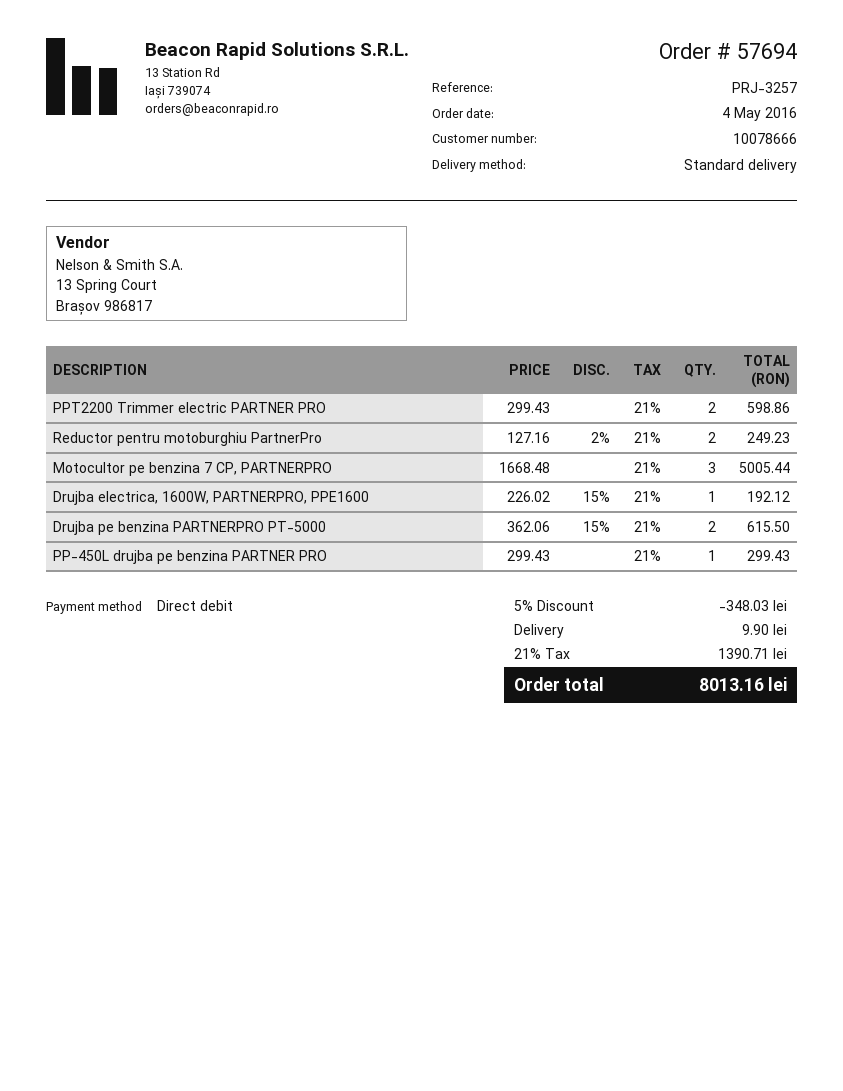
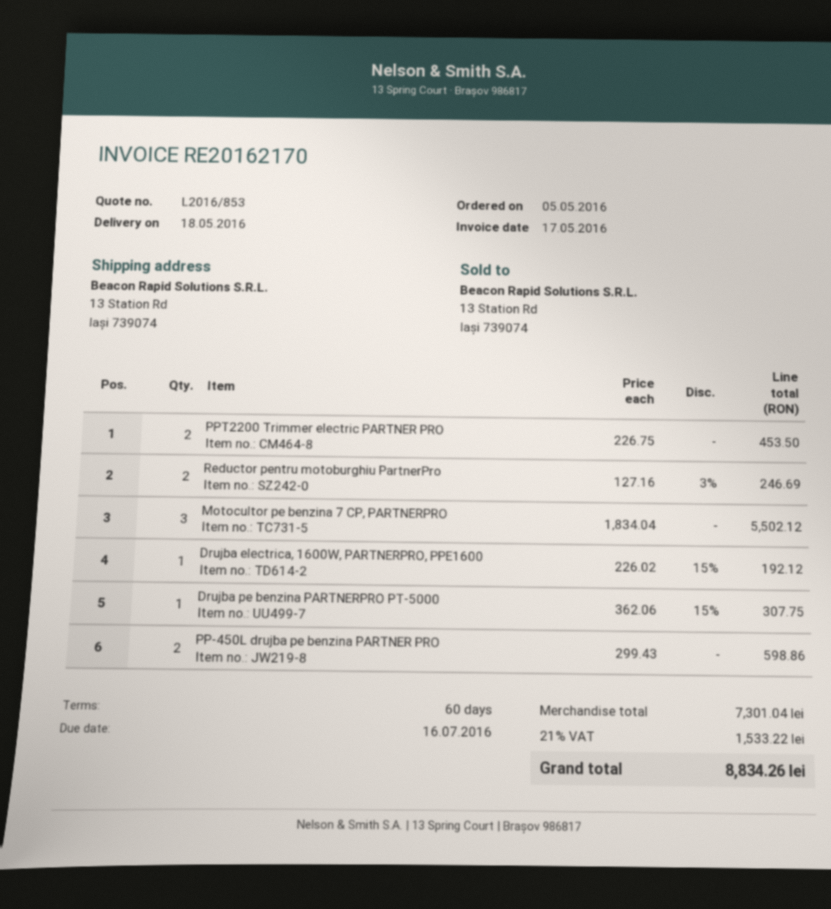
order date: 2016-05-04 -> 2016-05-05
PPT2200 Trimmer electric PARTNER PRO: 2 x 299.43 = 598.86 -> 2 x 226.75 = 453.50
Reductor pentru motoburghiu PartnerPro: 2 x 127.16 - 2% = 249.23 -> 2 x 127.16 - 3% = 246.69
Motocultor pe benzina 7 CP, PARTNERPRO: 3 x 1668.48 = 5005.44 -> 3 x 1834.04 = 5502.12
Drujba pe benzina PARTNERPRO PT-5000: 2 x 362.06 - 15% = 615.50 -> 1 x 362.06 - 15% = 307.75
PP-450L drujba pe benzina PARTNER PRO: 1 x 299.43 = 299.43 -> 2 x 299.43 = 598.86
discount: 5% = 348.03 -> none
shipping: 9.90 -> none
tax: 21% = 1390.71 -> 21% = 1533.22
total: 8013.16 -> 8834.26

